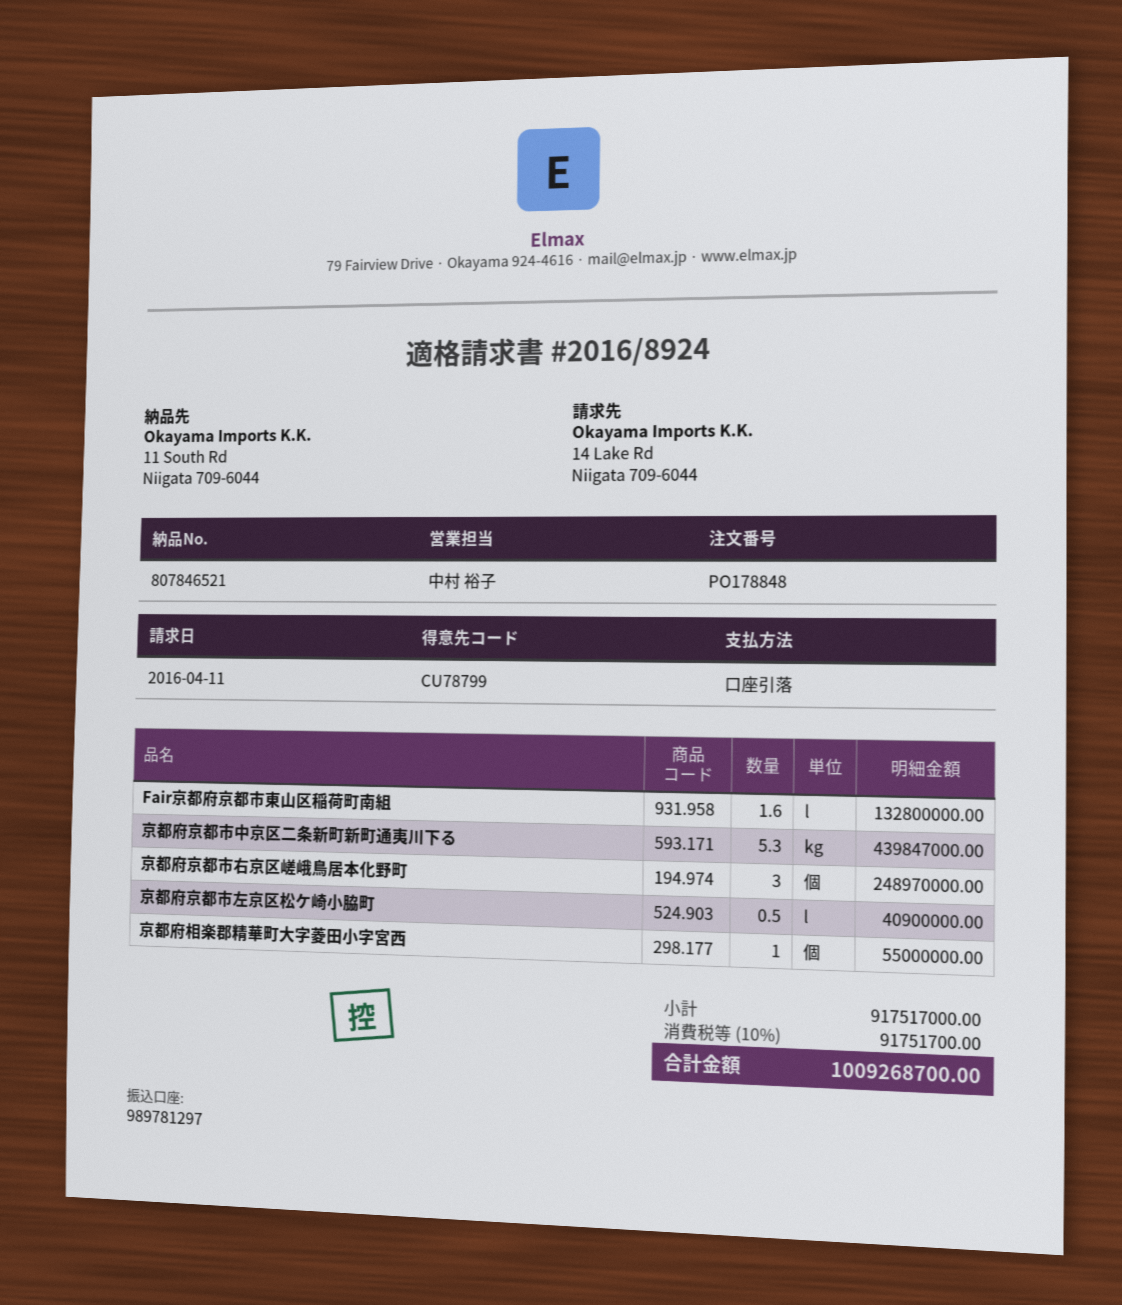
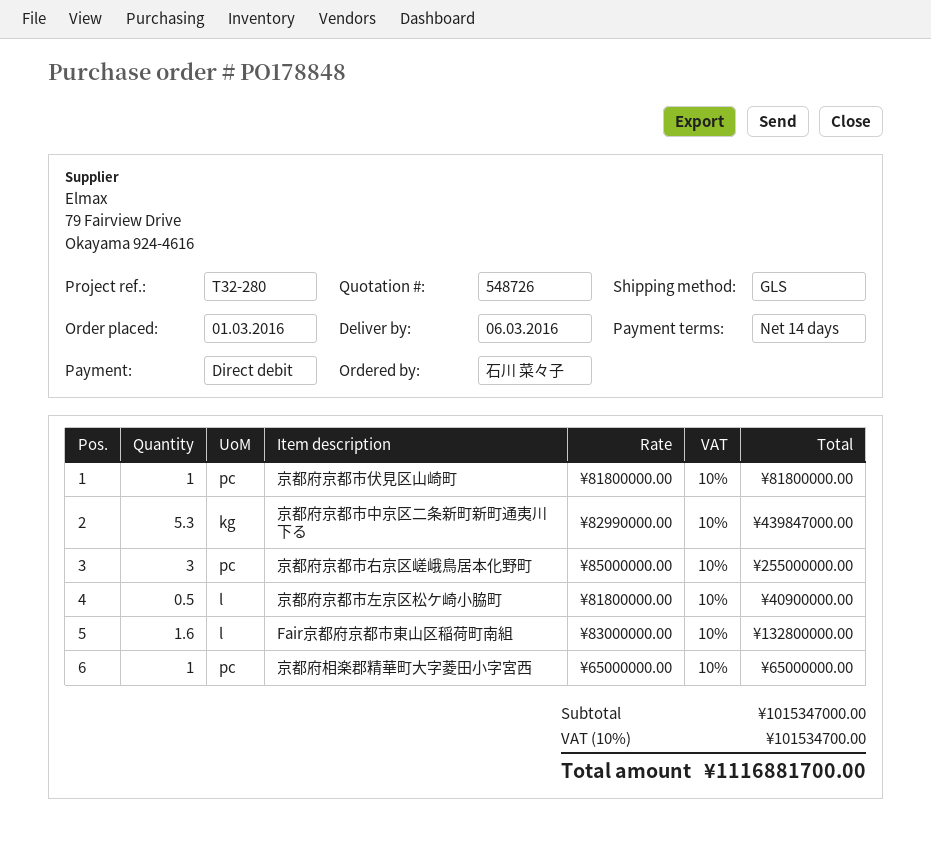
京都府京都市右京区嵯峨鳥居本化野町: 3 for 248970000.00 -> 3 for 255000000.00
京都府相楽郡精華町大字菱田小字宮西: 1 for 55000000.00 -> 1 for 65000000.00
京都府京都市伏見区山崎町: none -> 1 for 81800000.00
subtotal: 917517000.00 -> 1015347000.00
tax: 10% = 91751700.00 -> 10% = 101534700.00
total: 1009268700.00 -> 1116881700.00

